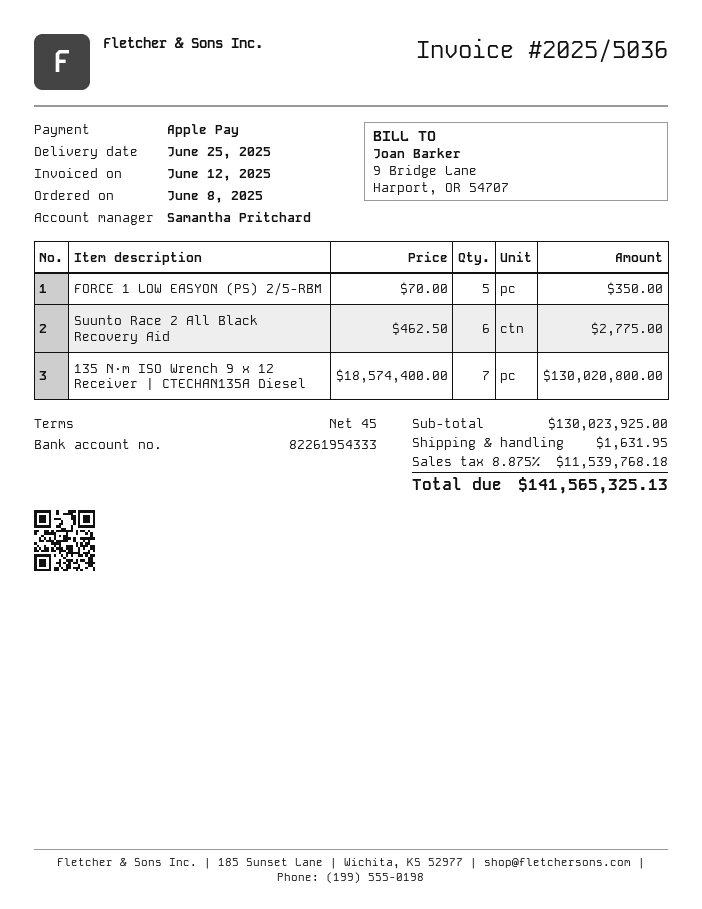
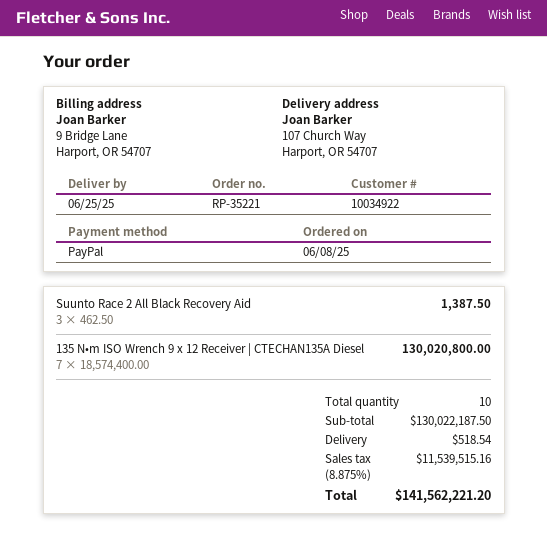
payment method: Apple Pay -> PayPal
FORCE 1 LOW EASYON (PS) 2/5-RBM: 5 x 70.00 = 350.00 -> none
Suunto Race 2 All Black Recovery Aid: 6 x 462.50 = 2775.00 -> 3 x 462.50 = 1387.50
subtotal: 130023925.00 -> 130022187.50
shipping: 1631.95 -> 518.54
tax: 8.875% = 11539768.18 -> 8.875% = 11539515.16
total: 141565325.13 -> 141562221.20

